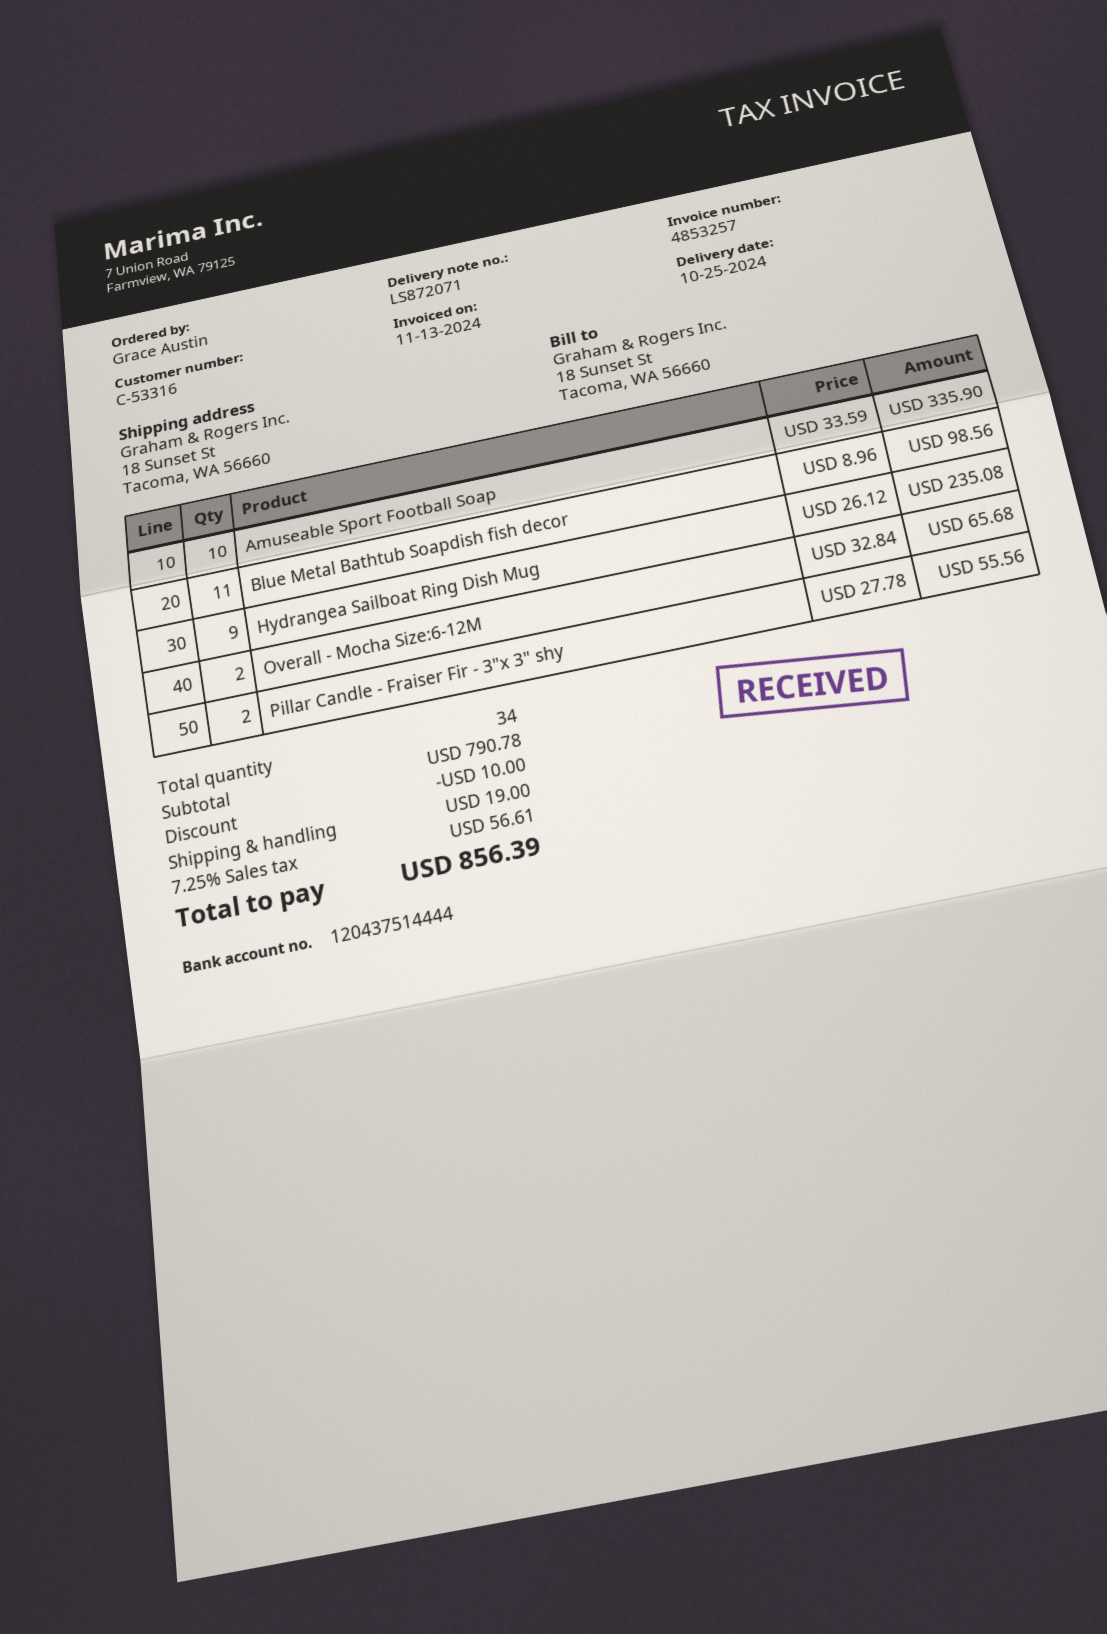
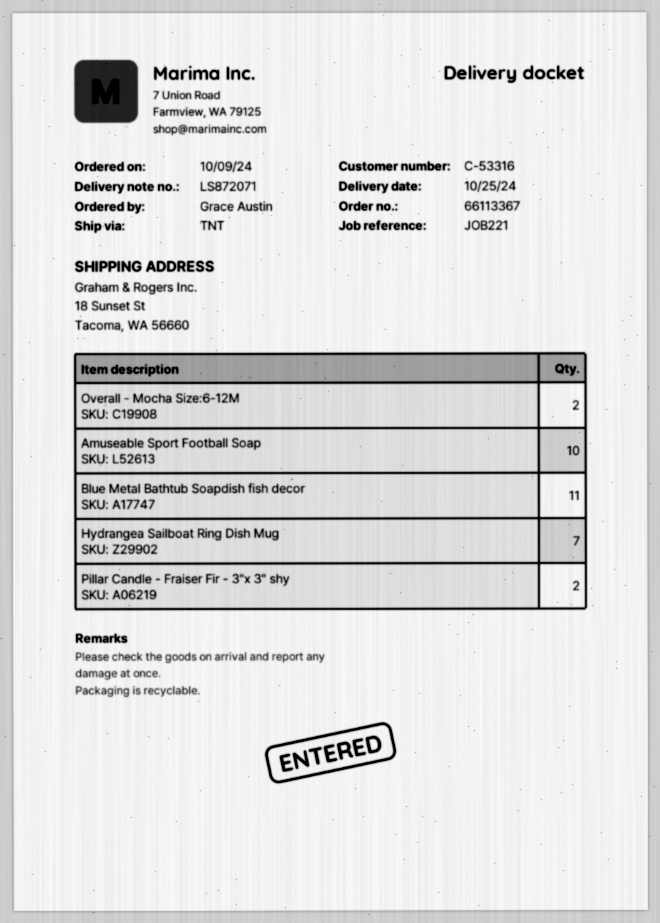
Hydrangea Sailboat Ring Dish Mug: 9 -> 7

